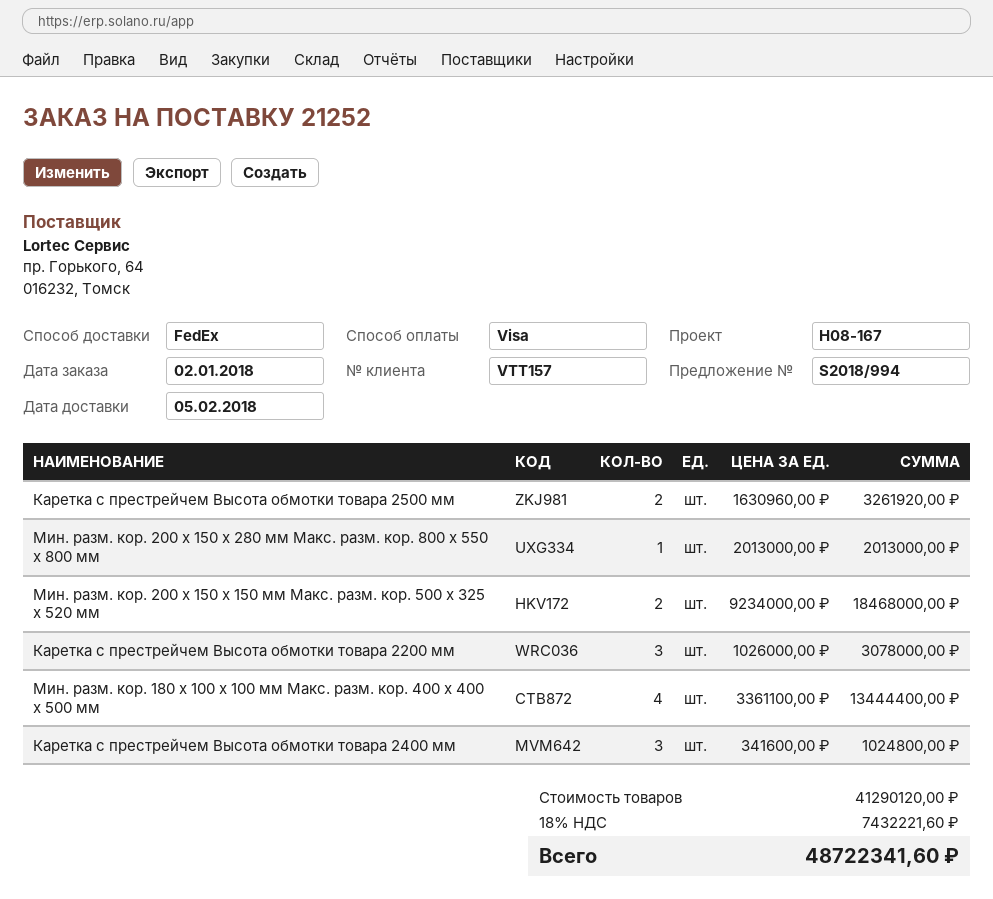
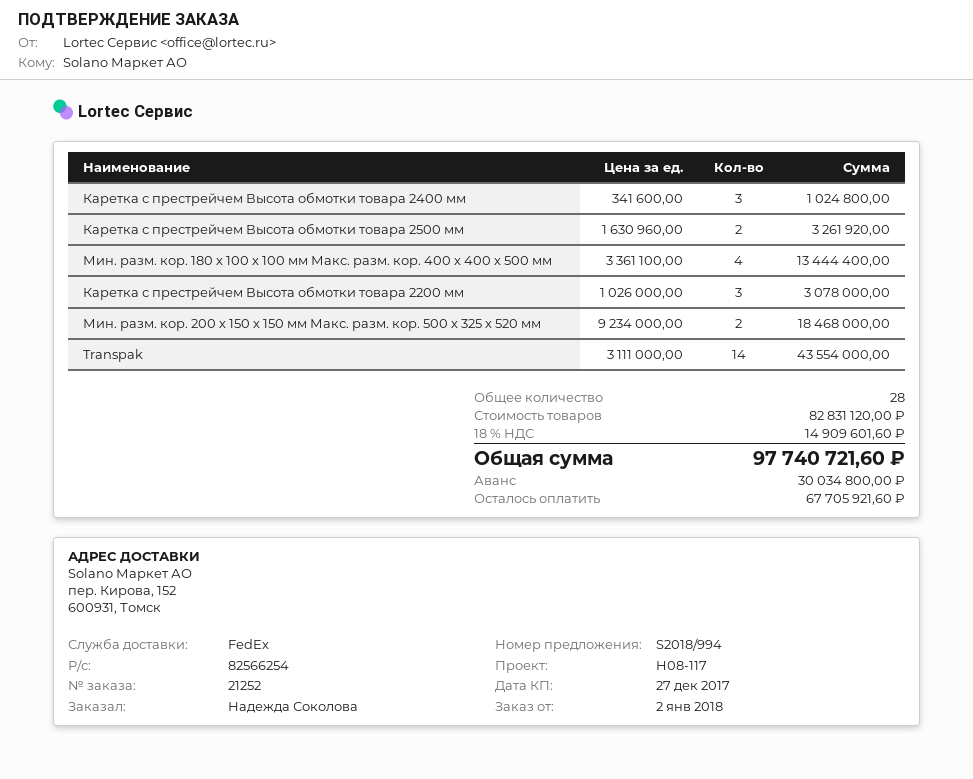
reference: H08-167 -> H08-117
Мин. разм. кор. 200 х 150 х 280 мм Макс. разм. кор. 800 х 550 х 800 мм: 1 x 2013000.00 = 2013000.00 -> none
Transpak: none -> 14 x 3111000.00 = 43554000.00
subtotal: 41290120.00 -> 82831120.00
tax: 18% = 7432221.60 -> 18% = 14909601.60
total: 48722341.60 -> 97740721.60

